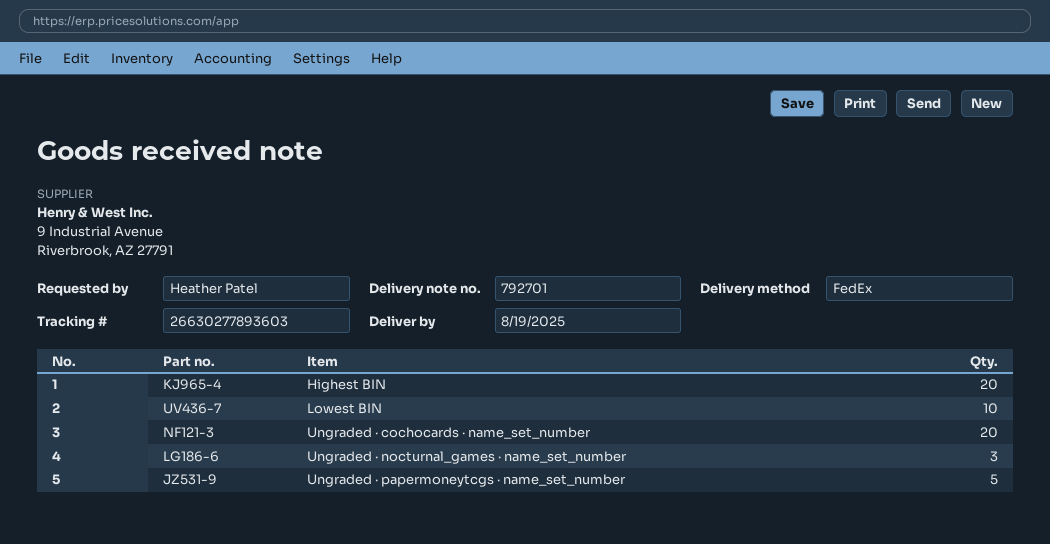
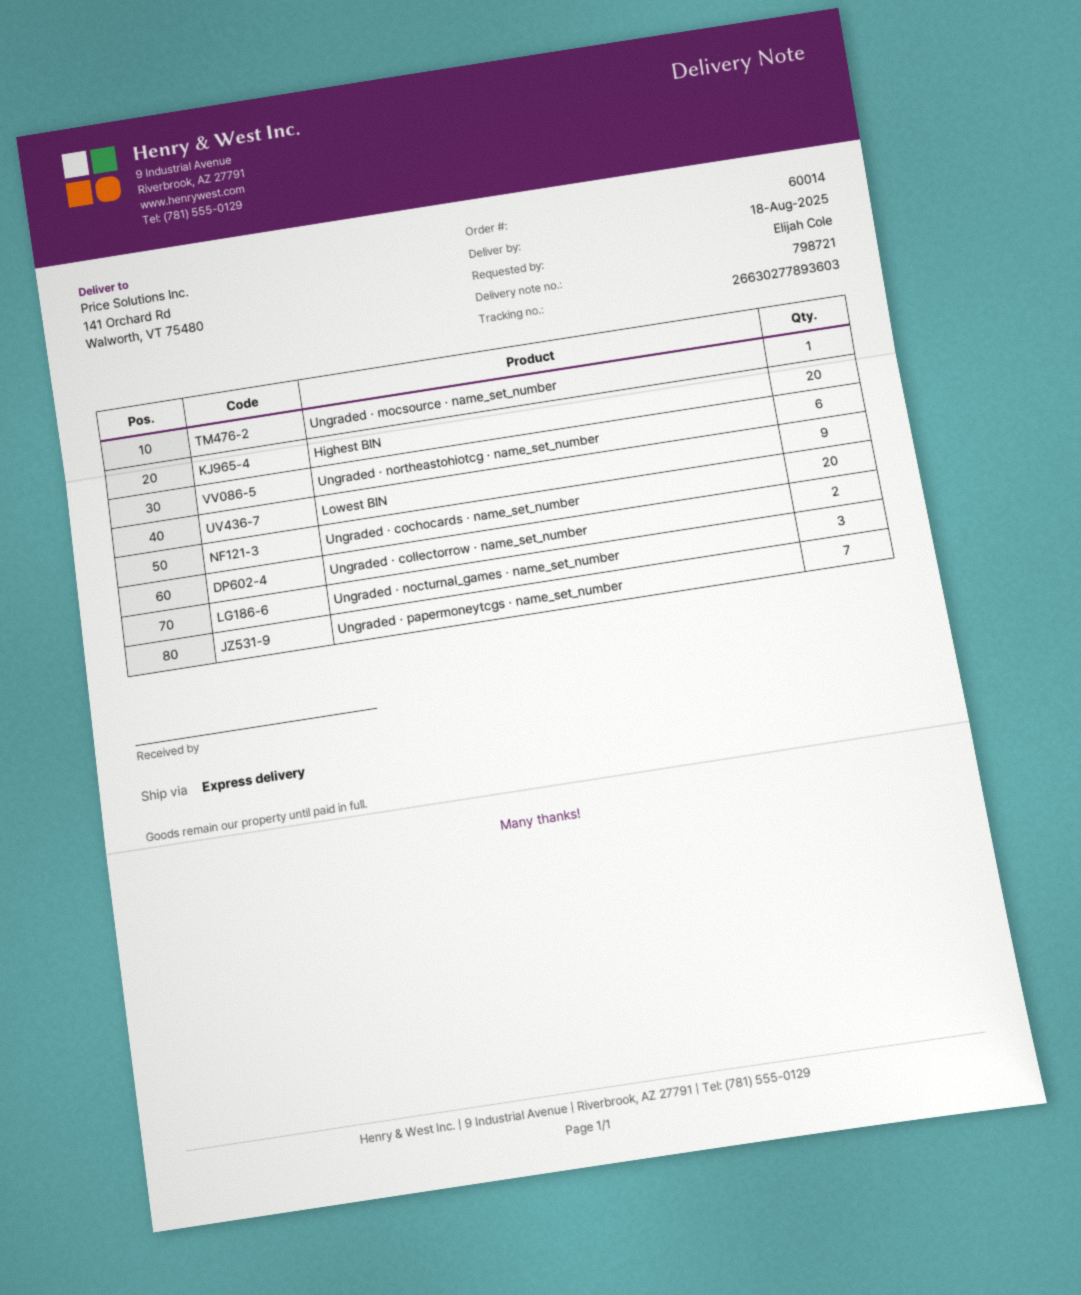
delivery note number: 792701 -> 798721
delivery date: 2025-08-19 -> 2025-08-18
ordered by: Heather Patel -> Elijah Cole
shipping method: FedEx -> express
Lowest BIN: 10 -> 9
Ungraded · papermoneytcgs · name_set_number: 5 -> 7
Ungraded · mocsource · name_set_number: none -> 1
Ungraded · northeastohiotcg · name_set_number: none -> 6
Ungraded · collectorrow · name_set_number: none -> 2

